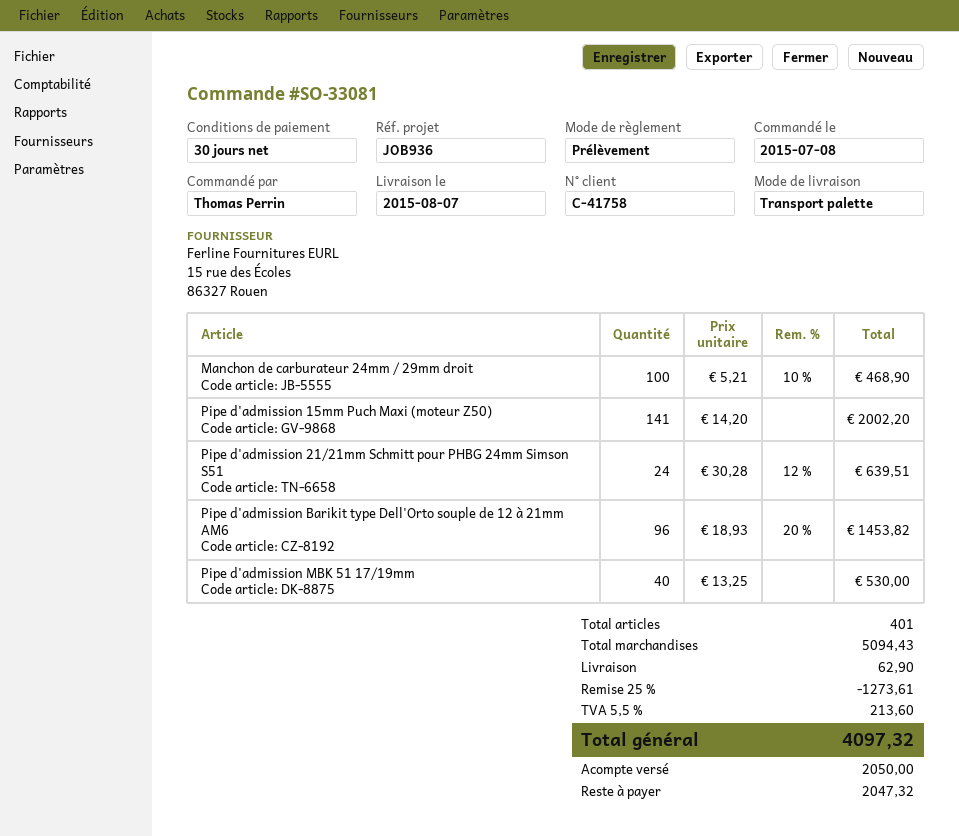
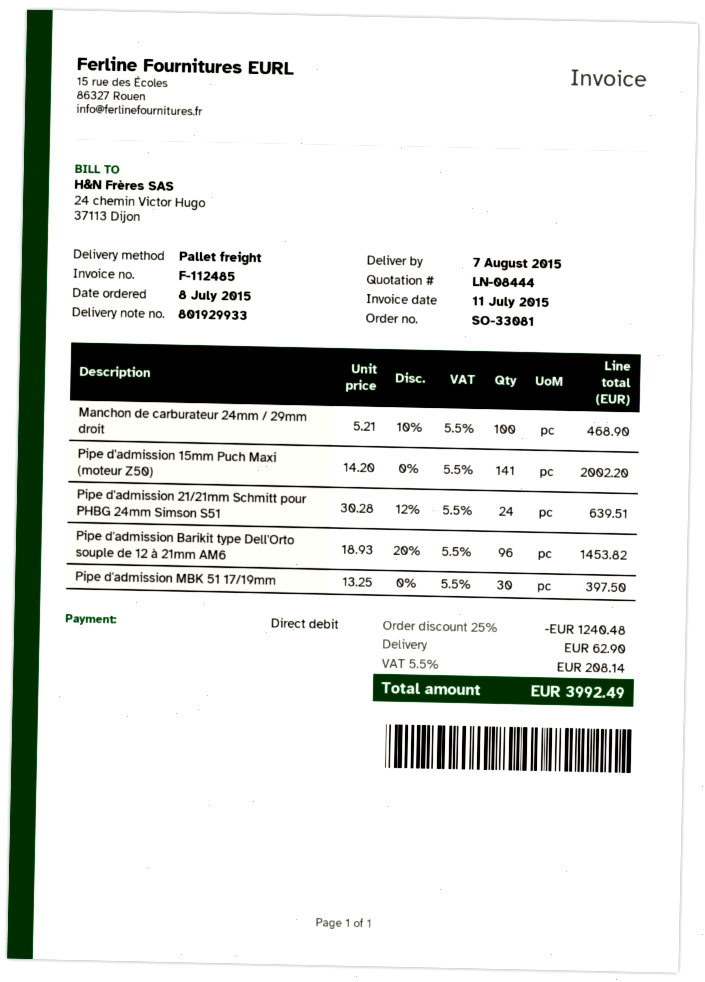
Pipe d'admission MBK 51 17/19mm: 40 x 13.25 = 530.00 -> 30 x 13.25 = 397.50
discount: 25% = 1273.61 -> 25% = 1240.48
tax: 5.5% = 213.60 -> 5.5% = 208.14
total: 4097.32 -> 3992.49

